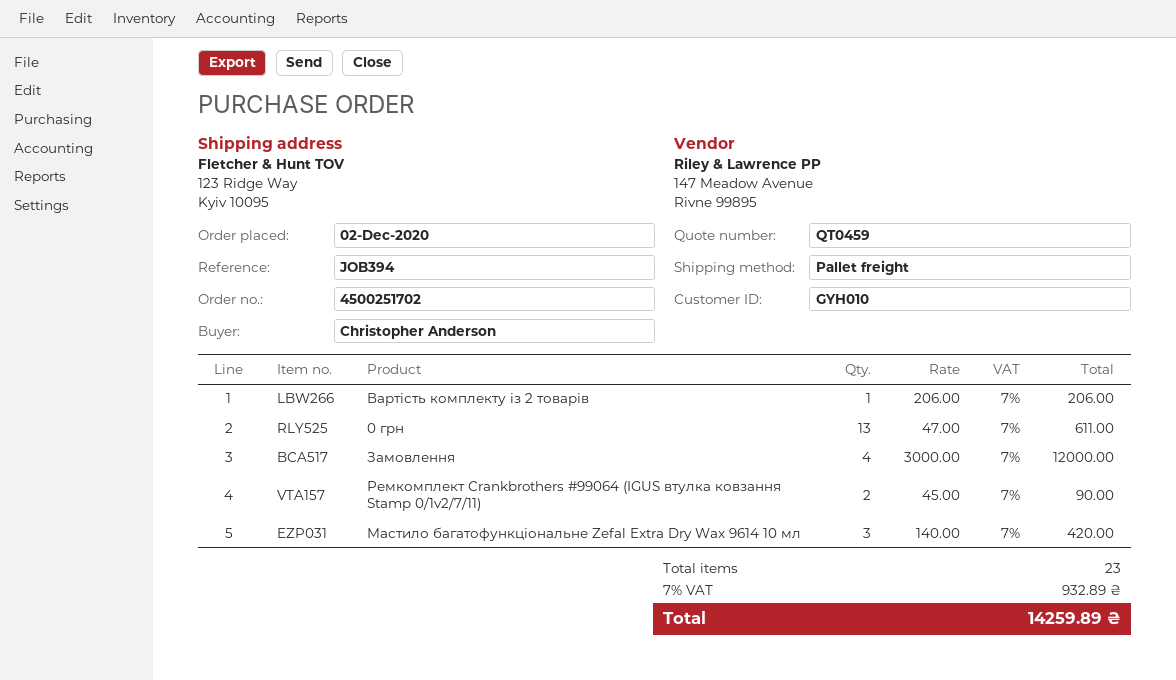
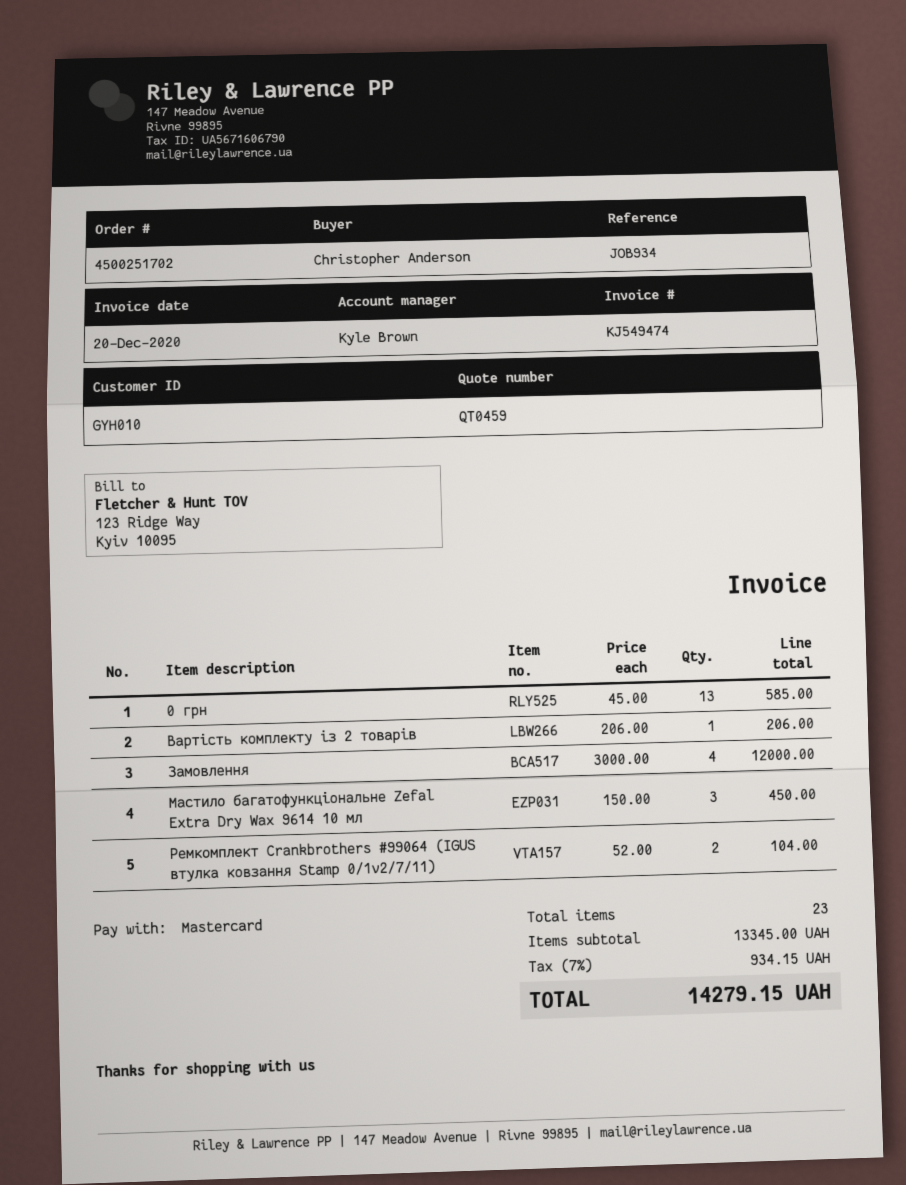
reference: JOB394 -> JOB934
0 грн: 13 x 47.00 = 611.00 -> 13 x 45.00 = 585.00
Ремкомплект Crankbrothers #99064 (IGUS втулка ковзання Stamp 0/1v2/7/11): 2 x 45.00 = 90.00 -> 2 x 52.00 = 104.00
Мастило багатофункціональне Zefal Extra Dry Wax 9614 10 мл: 3 x 140.00 = 420.00 -> 3 x 150.00 = 450.00
tax: 7% = 932.89 -> 7% = 934.15
total: 14259.89 -> 14279.15

